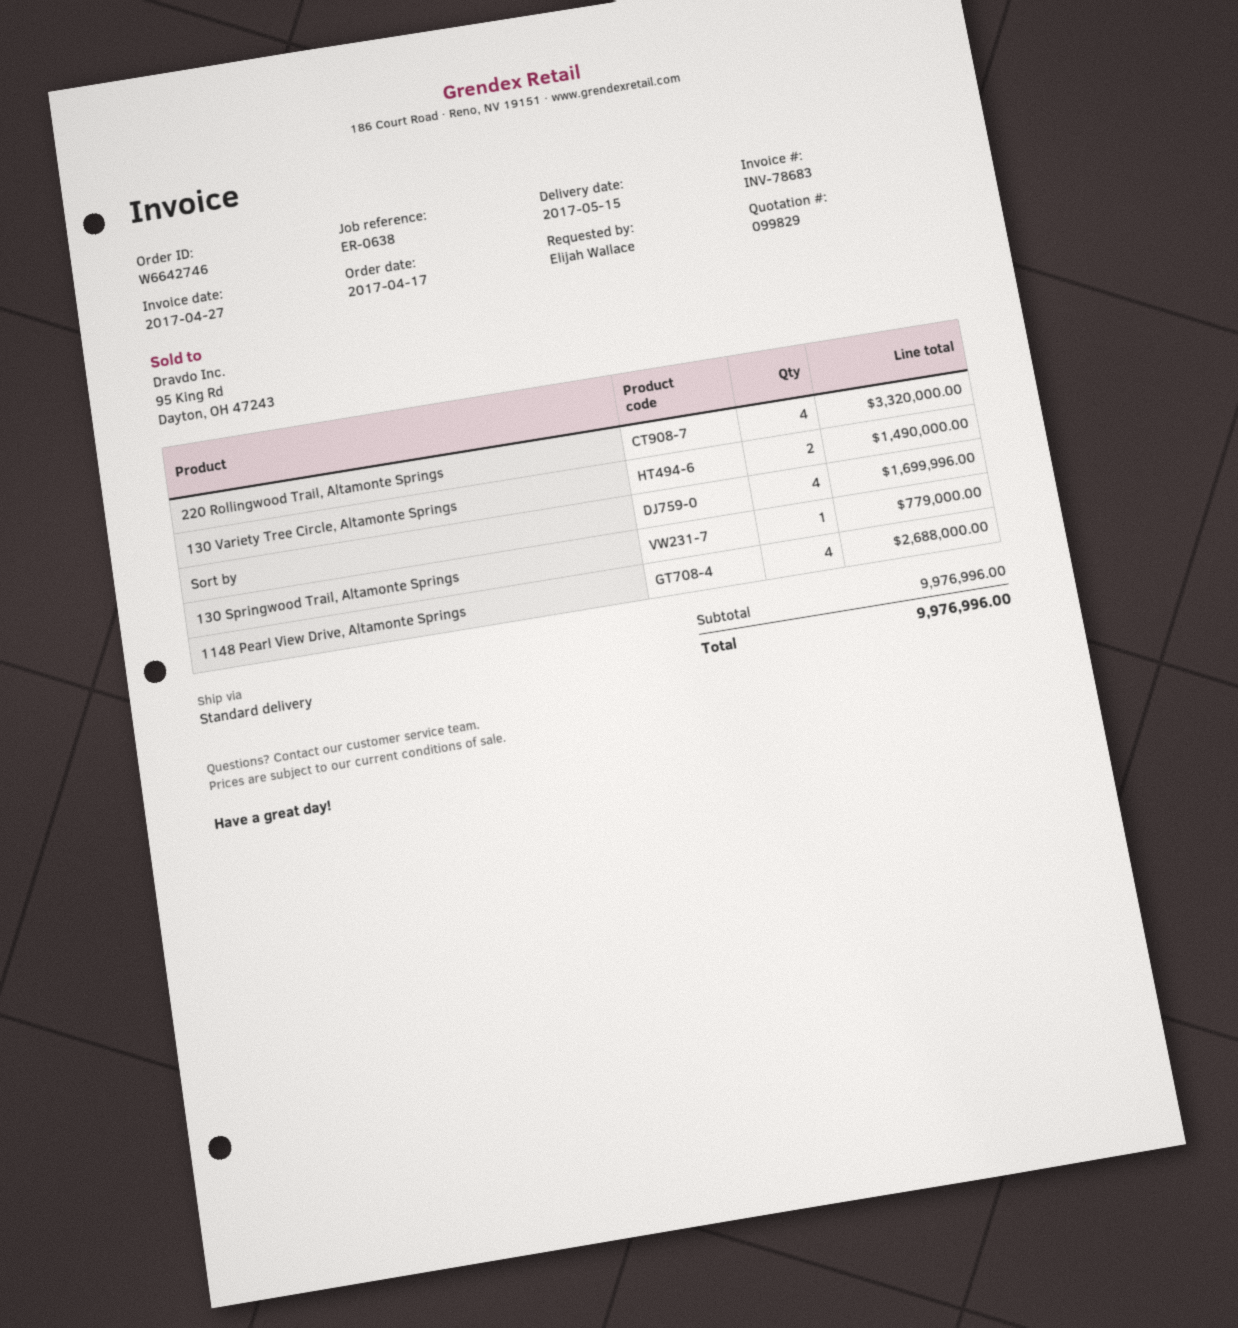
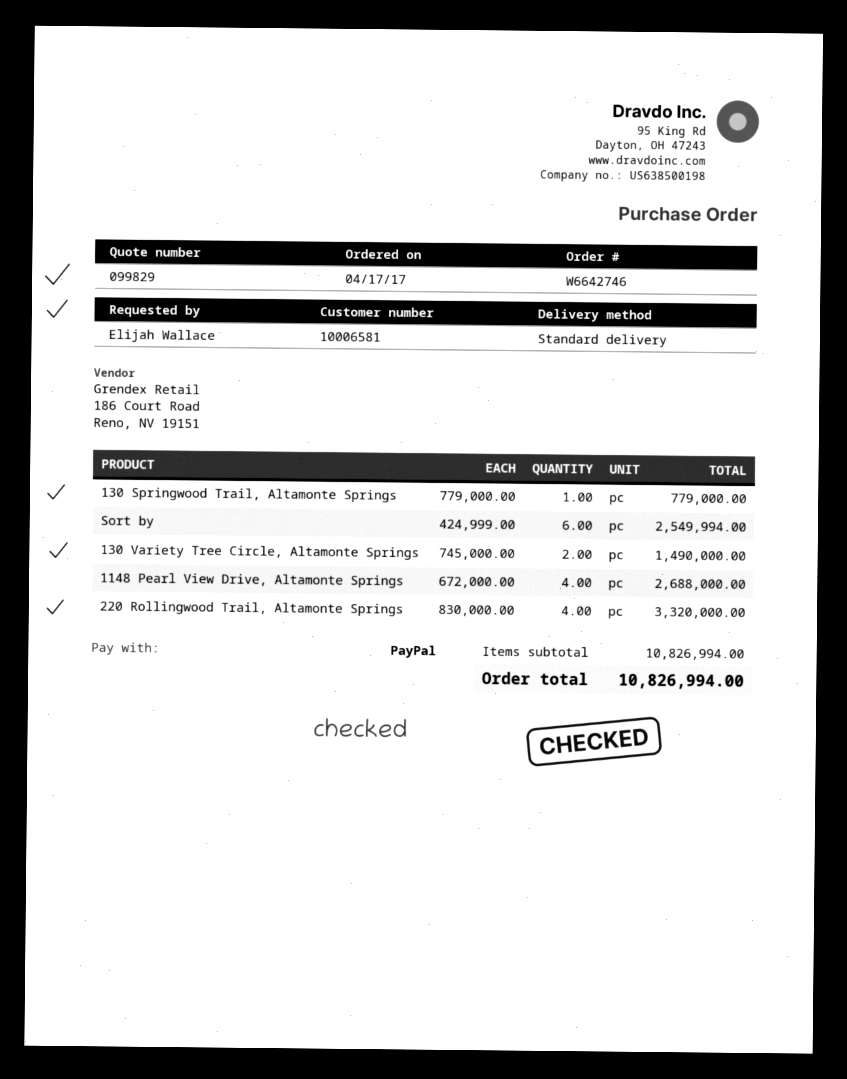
Sort by: 4 for 1699996.00 -> 6 for 2549994.00
subtotal: 9976996.00 -> 10826994.00
total: 9976996.00 -> 10826994.00

